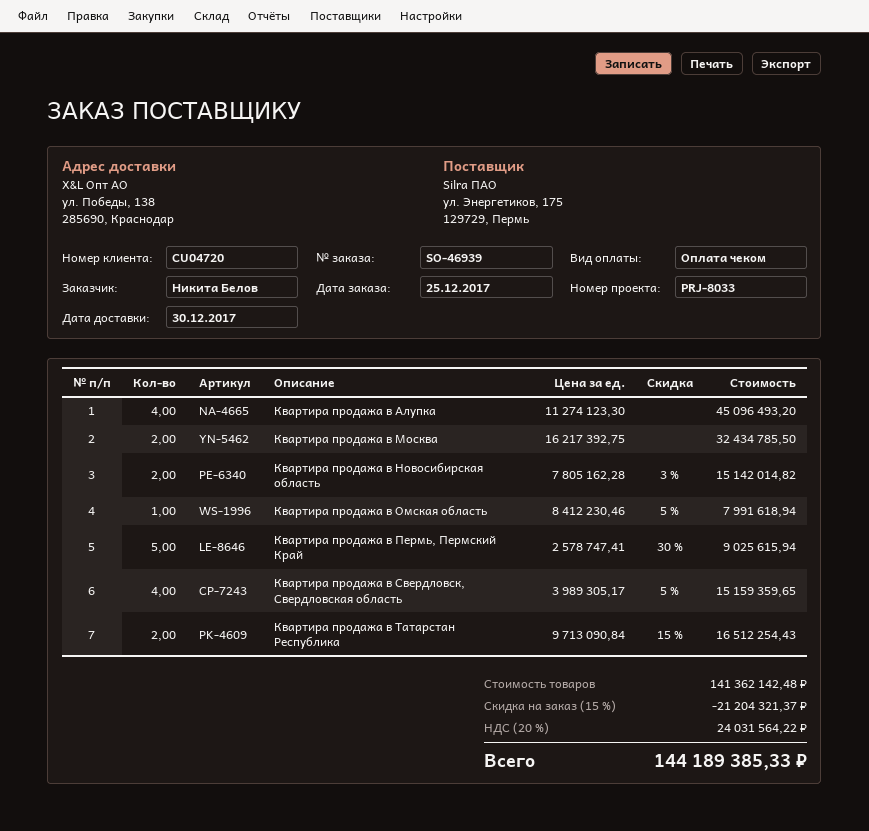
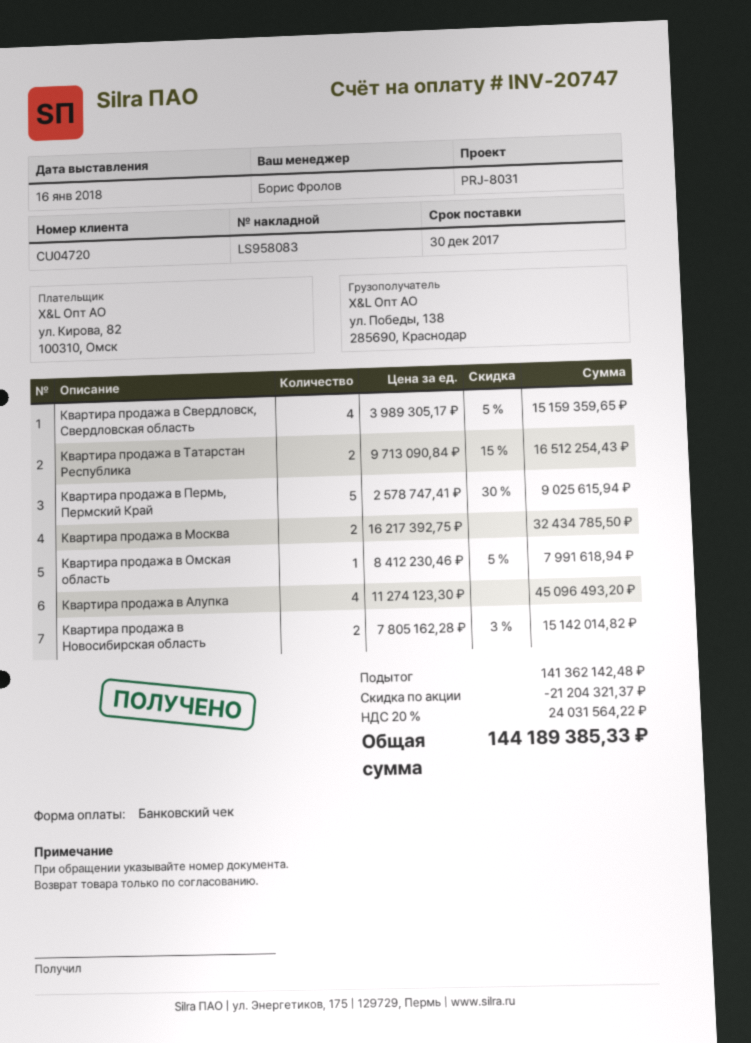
reference: PRJ-8033 -> PRJ-8031

